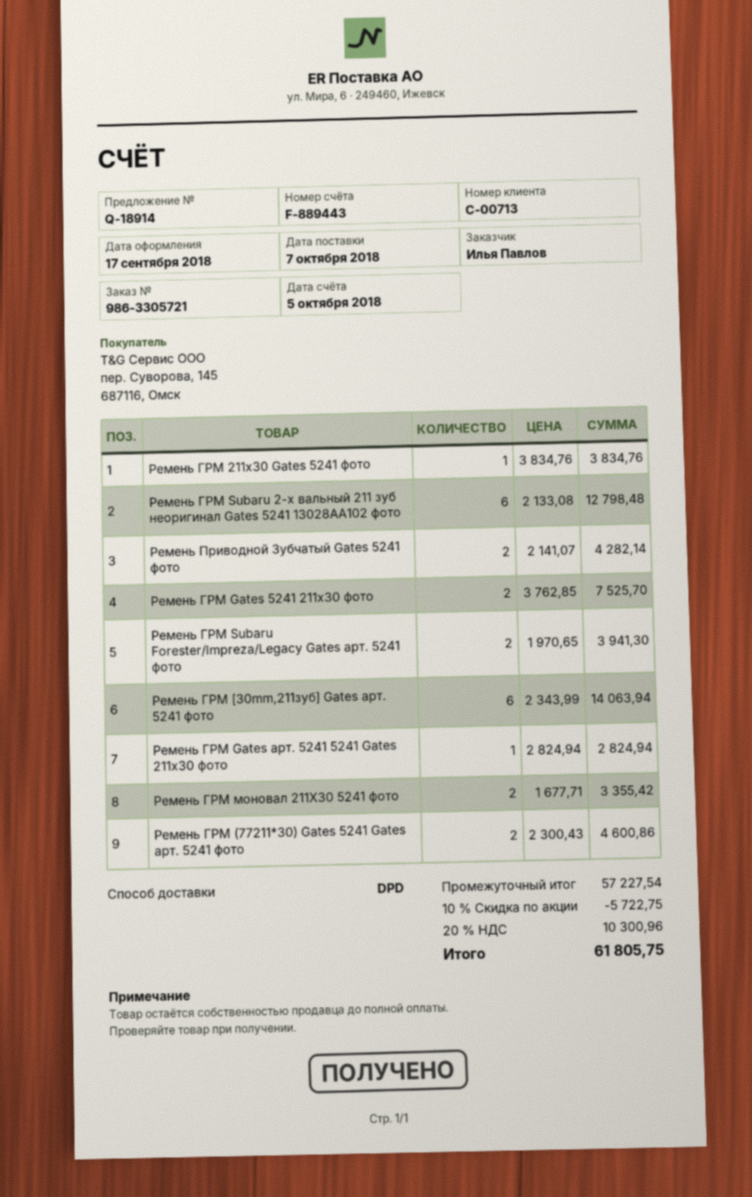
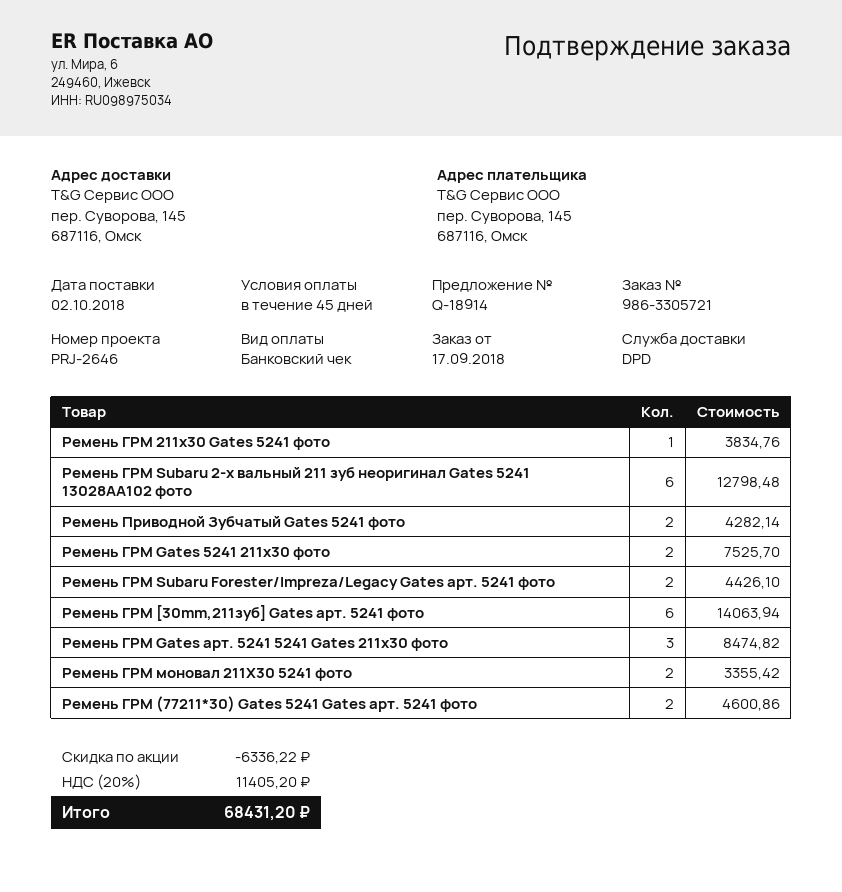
delivery date: 2018-10-07 -> 2018-10-02
Ремень ГРМ Subaru Forester/Impreza/Legacy Gates арт. 5241 фото: 2 for 3941.30 -> 2 for 4426.10
Ремень ГРМ Gates арт. 5241 5241 Gates 211х30 фото: 1 for 2824.94 -> 3 for 8474.82
discount: 5722.75 -> 6336.22
tax: 20% = 10300.96 -> 20% = 11405.20
total: 61805.75 -> 68431.20

